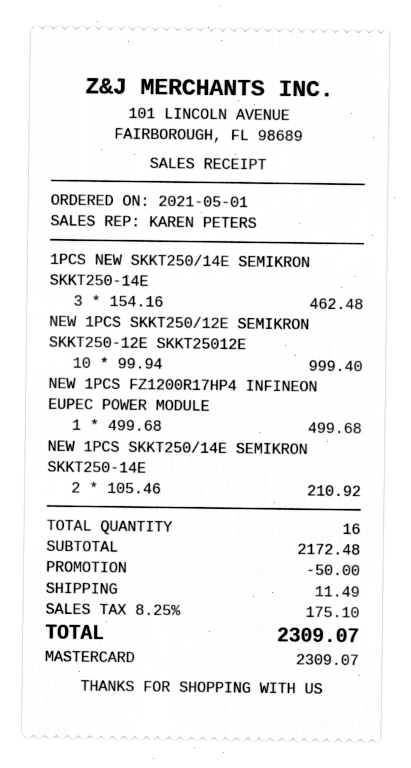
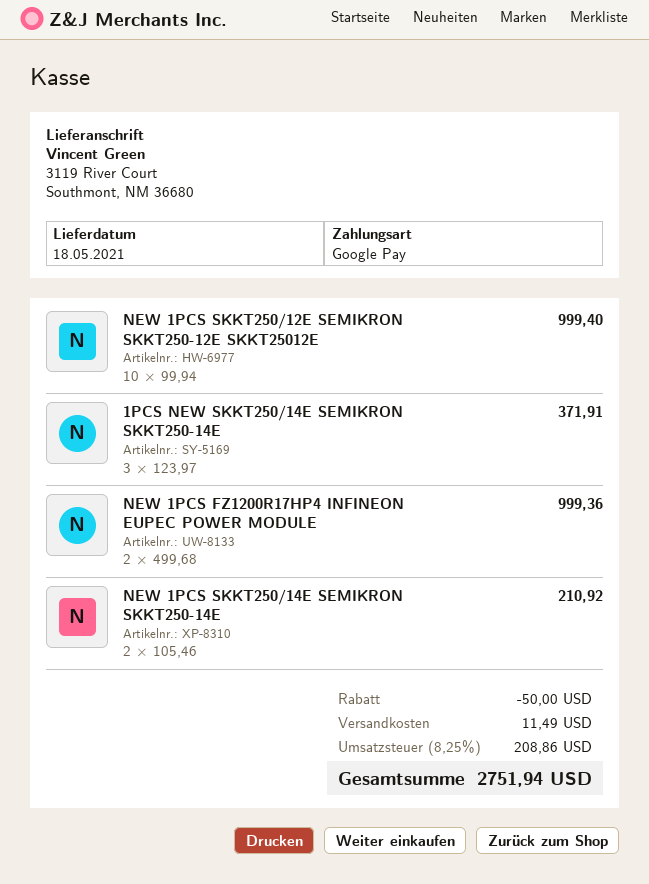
payment method: Mastercard -> Google Pay
1PCS NEW SKKT250/14E SEMIKRON SKKT250-14E: 3 x 154.16 = 462.48 -> 3 x 123.97 = 371.91
NEW 1PCS FZ1200R17HP4 INFINEON EUPEC POWER MODULE: 1 x 499.68 = 499.68 -> 2 x 499.68 = 999.36
tax: 8.25% = 175.10 -> 8.25% = 208.86
total: 2309.07 -> 2751.94

